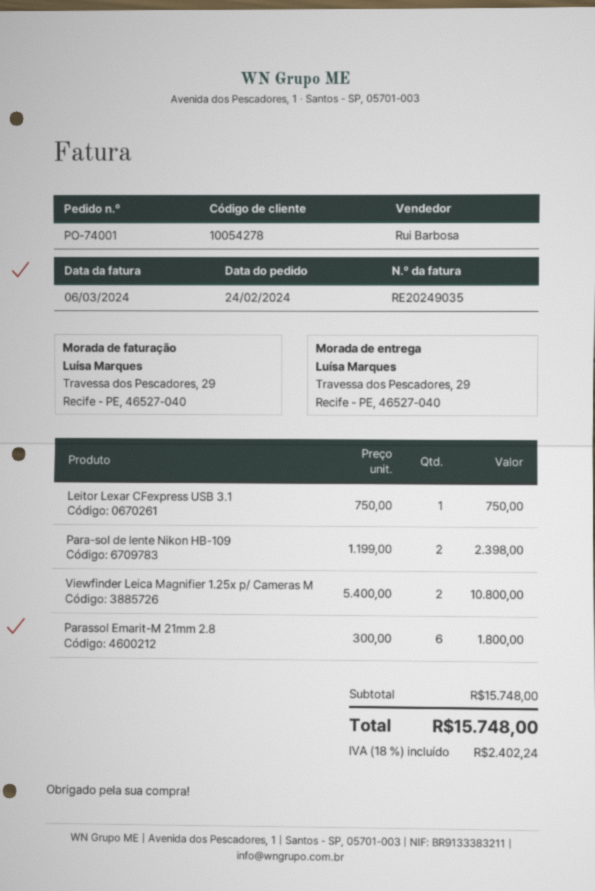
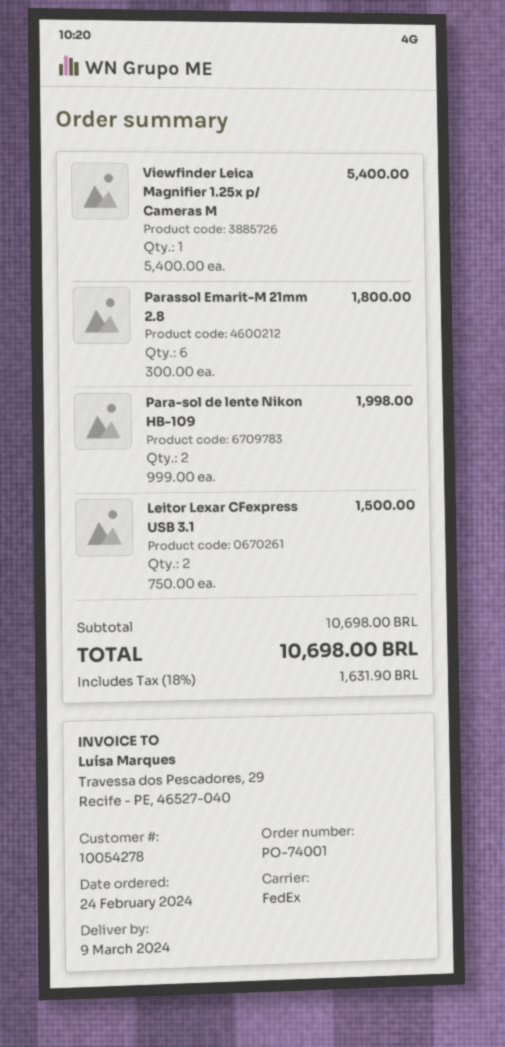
Leitor Lexar CFexpress USB 3.1: 1 x 750.00 = 750.00 -> 2 x 750.00 = 1500.00
Para-sol de lente Nikon HB-109: 2 x 1199.00 = 2398.00 -> 2 x 999.00 = 1998.00
Viewfinder Leica Magnifier 1.25x p/ Cameras M: 2 x 5400.00 = 10800.00 -> 1 x 5400.00 = 5400.00
subtotal: 15748.00 -> 10698.00
tax: 18% = 2402.24 -> 18% = 1631.90
total: 15748.00 -> 10698.00

